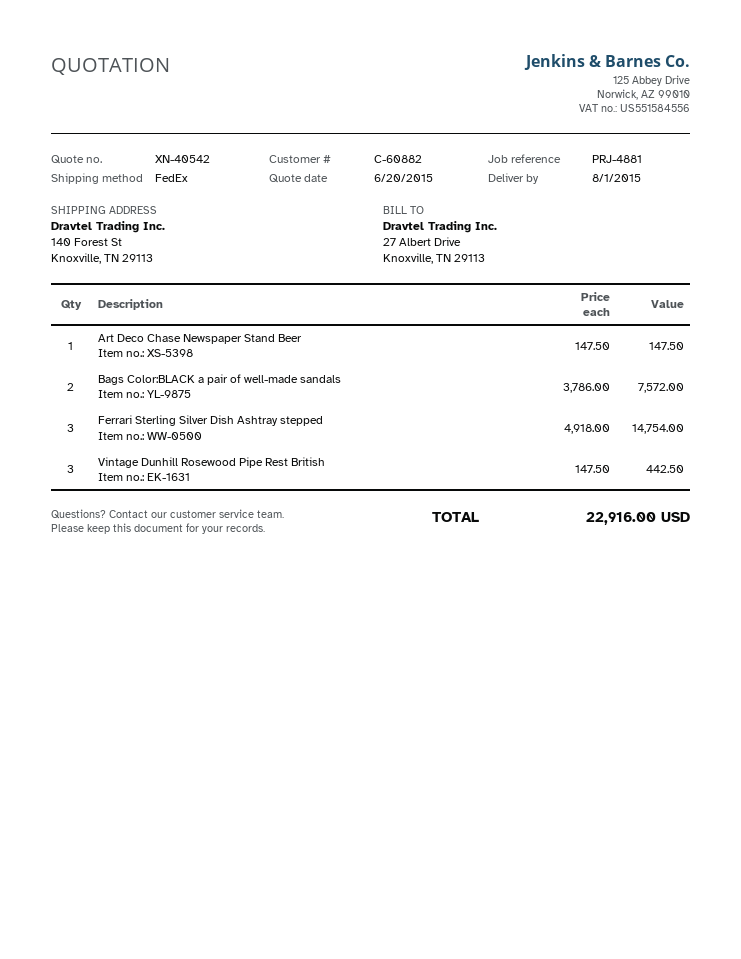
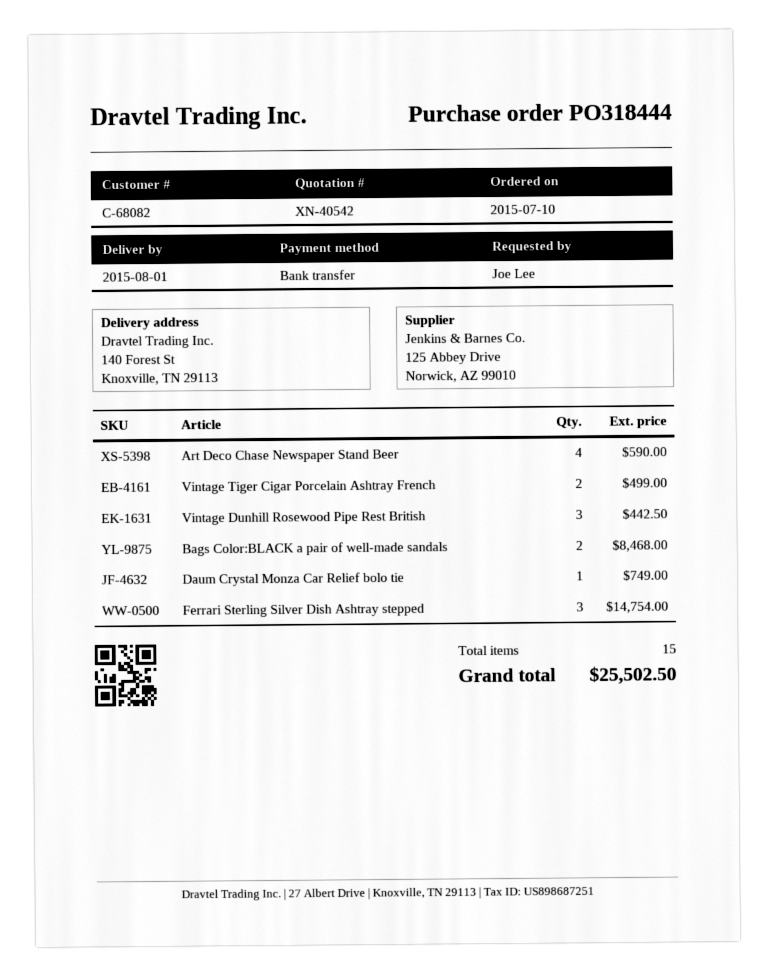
customer number: C-60882 -> C-68082
Art Deco Chase Newspaper Stand Beer: 1 for 147.50 -> 4 for 590.00
Bags Color:BLACK a pair of well-made sandals: 2 for 7572.00 -> 2 for 8468.00
Vintage Tiger Cigar Porcelain Ashtray French: none -> 2 for 499.00
Daum Crystal Monza Car Relief bolo tie: none -> 1 for 749.00
total: 22916.00 -> 25502.50

